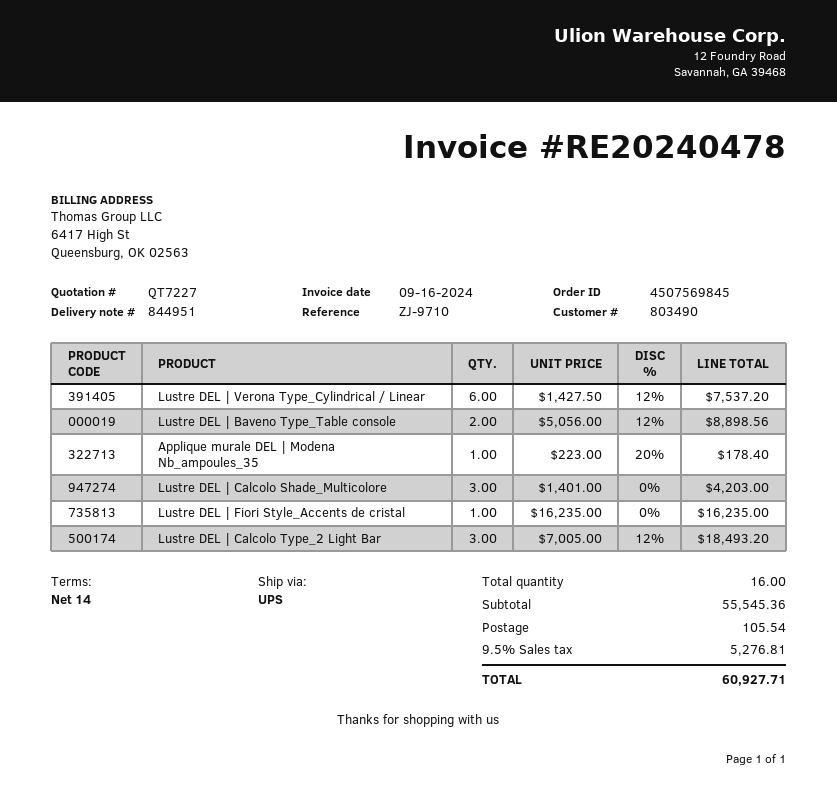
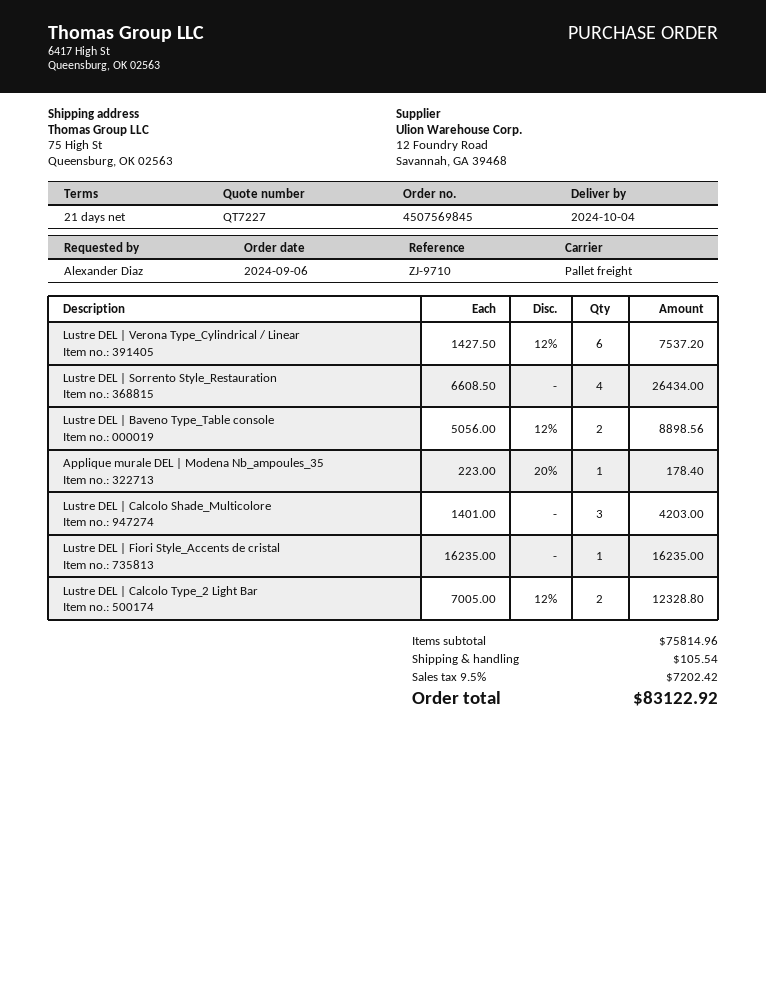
payment terms: 14 days -> 21 days
shipping method: UPS -> pallet freight
Lustre DEL | Calcolo Type_2 Light Bar: 3 x 7005.00 - 12% = 18493.20 -> 2 x 7005.00 - 12% = 12328.80
Lustre DEL | Sorrento Style_Restauration: none -> 4 x 6608.50 = 26434.00
subtotal: 55545.36 -> 75814.96
tax: 9.5% = 5276.81 -> 9.5% = 7202.42
total: 60927.71 -> 83122.92

